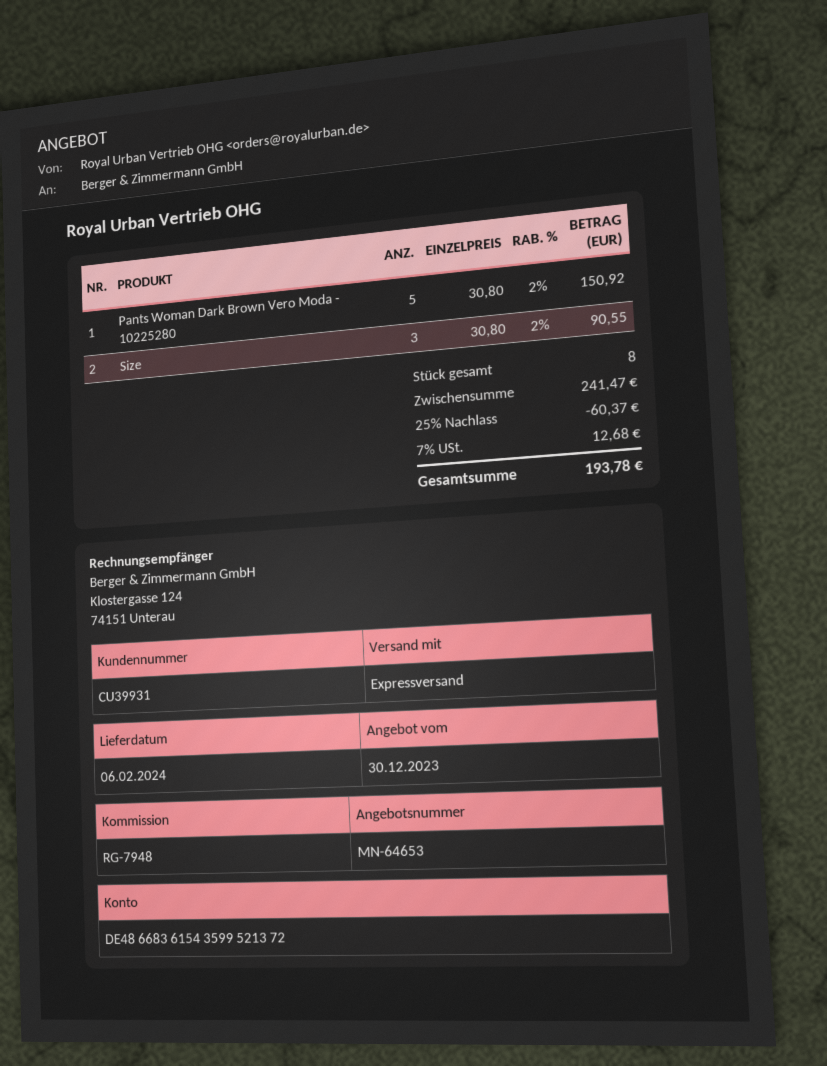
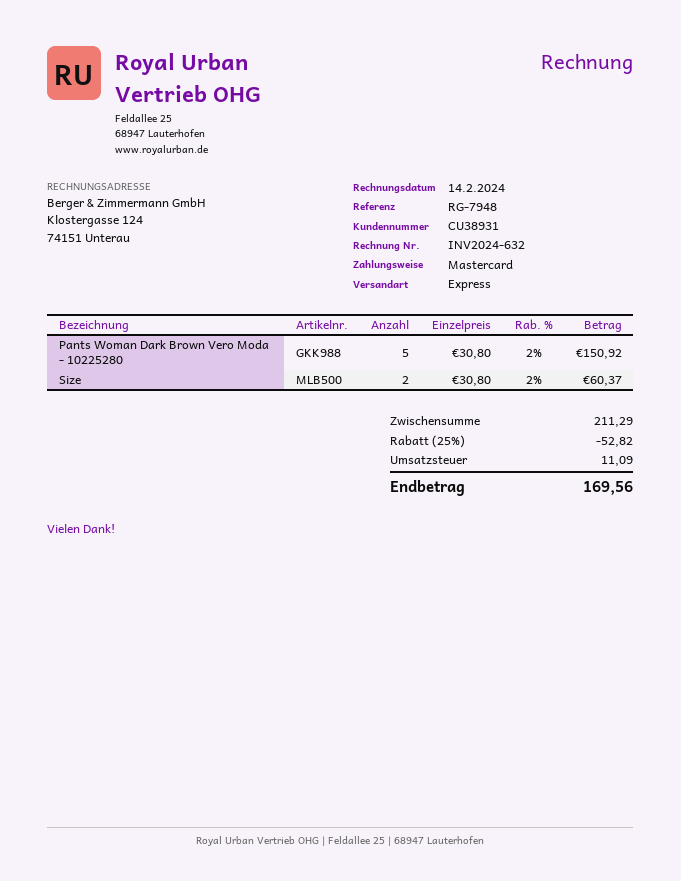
customer number: CU39931 -> CU38931
Size: 3 x 30.80 - 2% = 90.55 -> 2 x 30.80 - 2% = 60.37
subtotal: 241.47 -> 211.29
discount: 25% = 60.37 -> 25% = 52.82
tax: 12.68 -> 11.09
total: 193.78 -> 169.56

